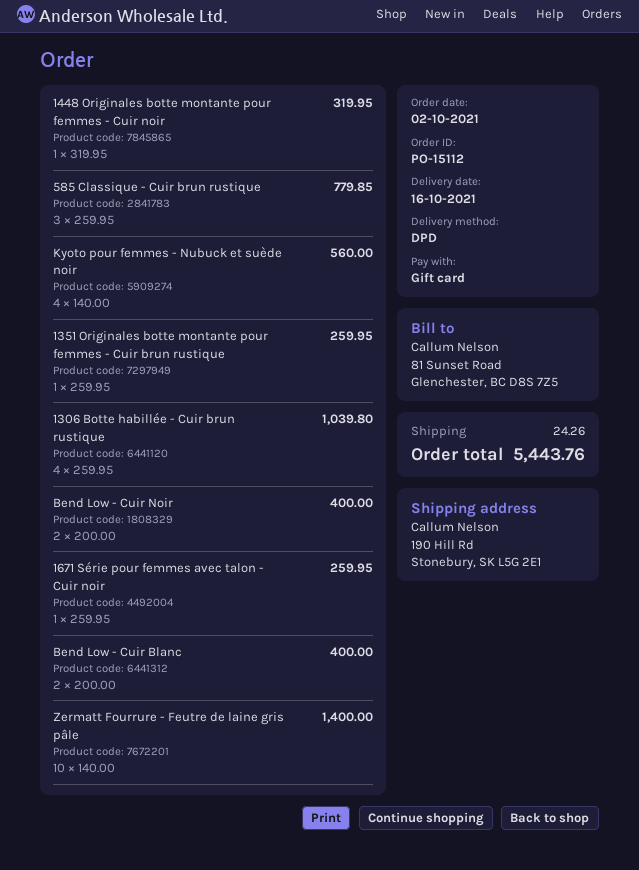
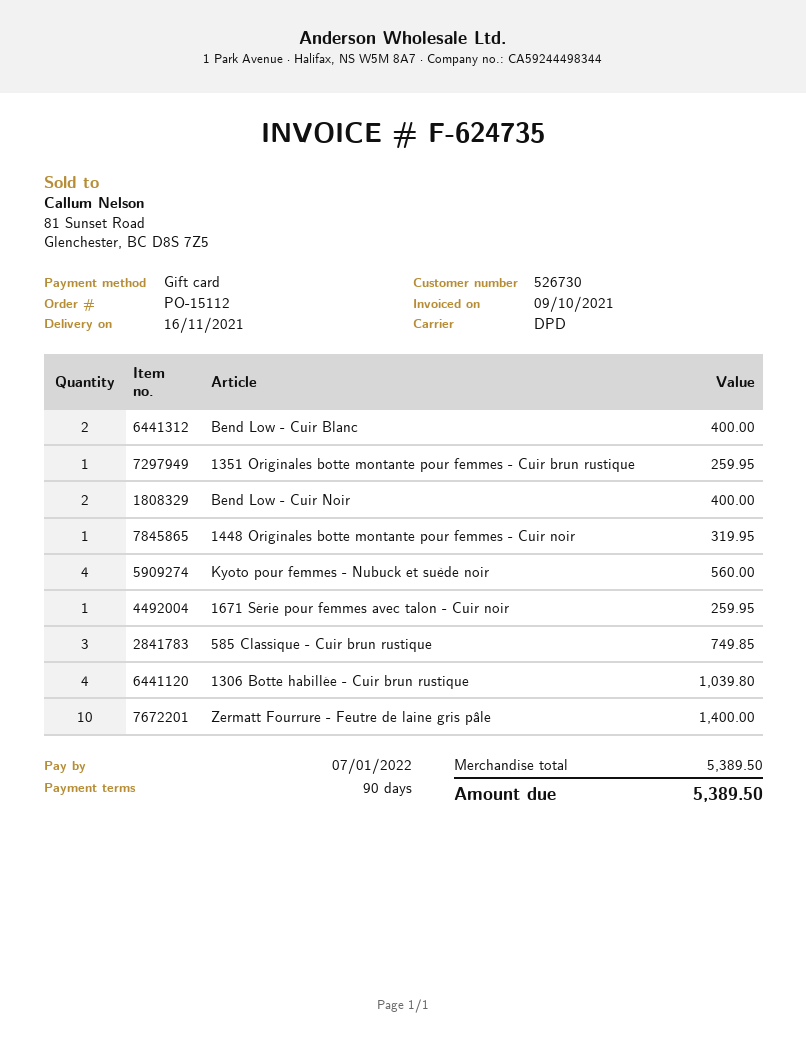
delivery date: 2021-10-16 -> 2021-11-16
585 Classique - Cuir brun rustique: 3 for 779.85 -> 3 for 749.85
shipping: 24.26 -> none
total: 5443.76 -> 5389.50

